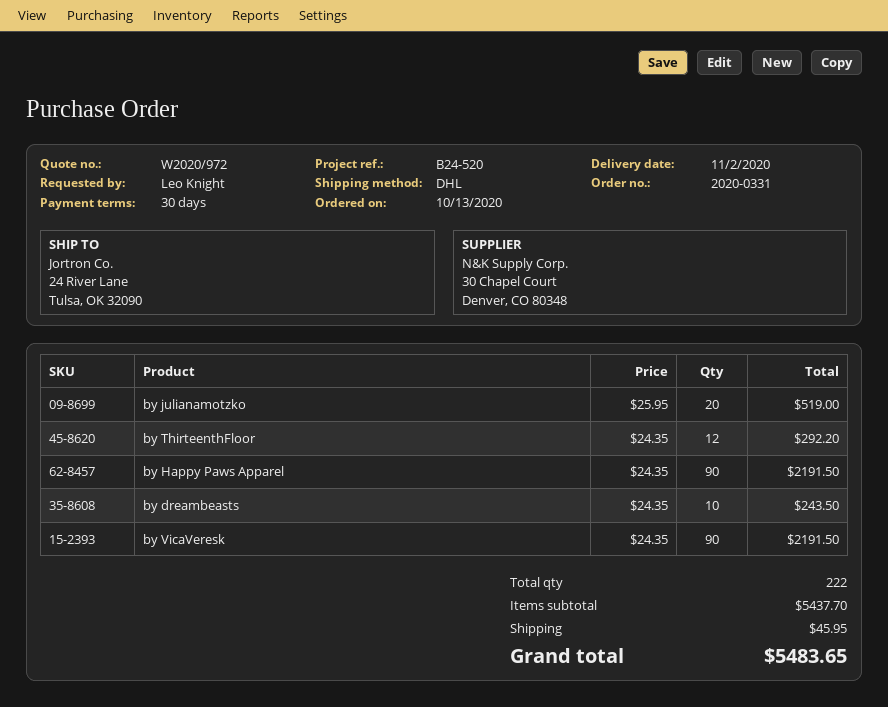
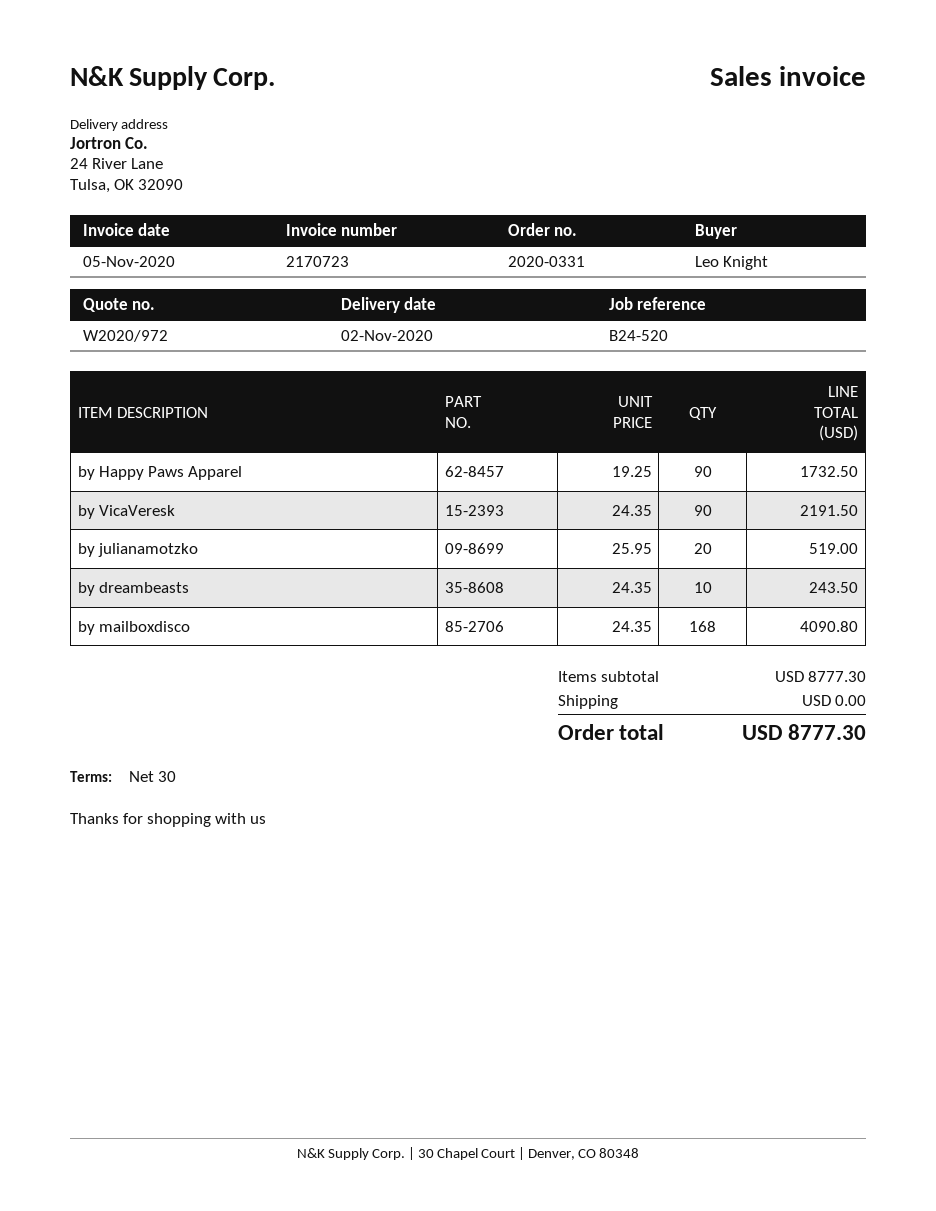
by ThirteenthFloor: 12 x 24.35 = 292.20 -> none
by Happy Paws Apparel: 90 x 24.35 = 2191.50 -> 90 x 19.25 = 1732.50
by mailboxdisco: none -> 168 x 24.35 = 4090.80
subtotal: 5437.70 -> 8777.30
shipping: 45.95 -> 0.00
total: 5483.65 -> 8777.30

